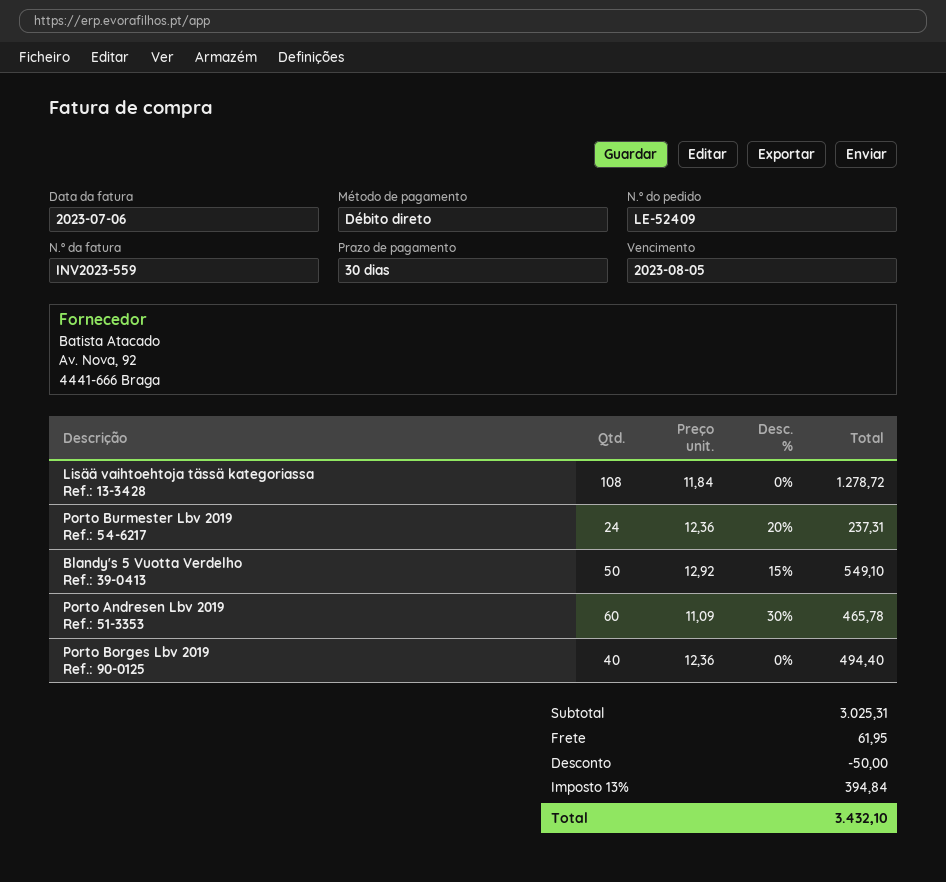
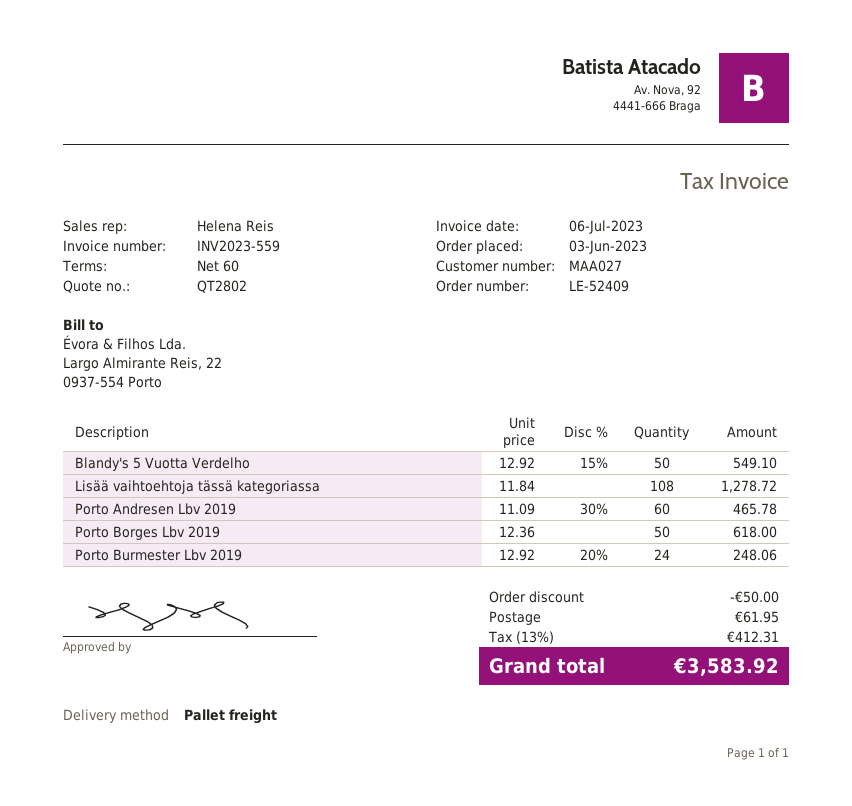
payment terms: 30 days -> 60 days
Porto Burmester Lbv 2019: 24 x 12.36 - 20% = 237.31 -> 24 x 12.92 - 20% = 248.06
Porto Borges Lbv 2019: 40 x 12.36 = 494.40 -> 50 x 12.36 = 618.00
tax: 13% = 394.84 -> 13% = 412.31
total: 3432.10 -> 3583.92

